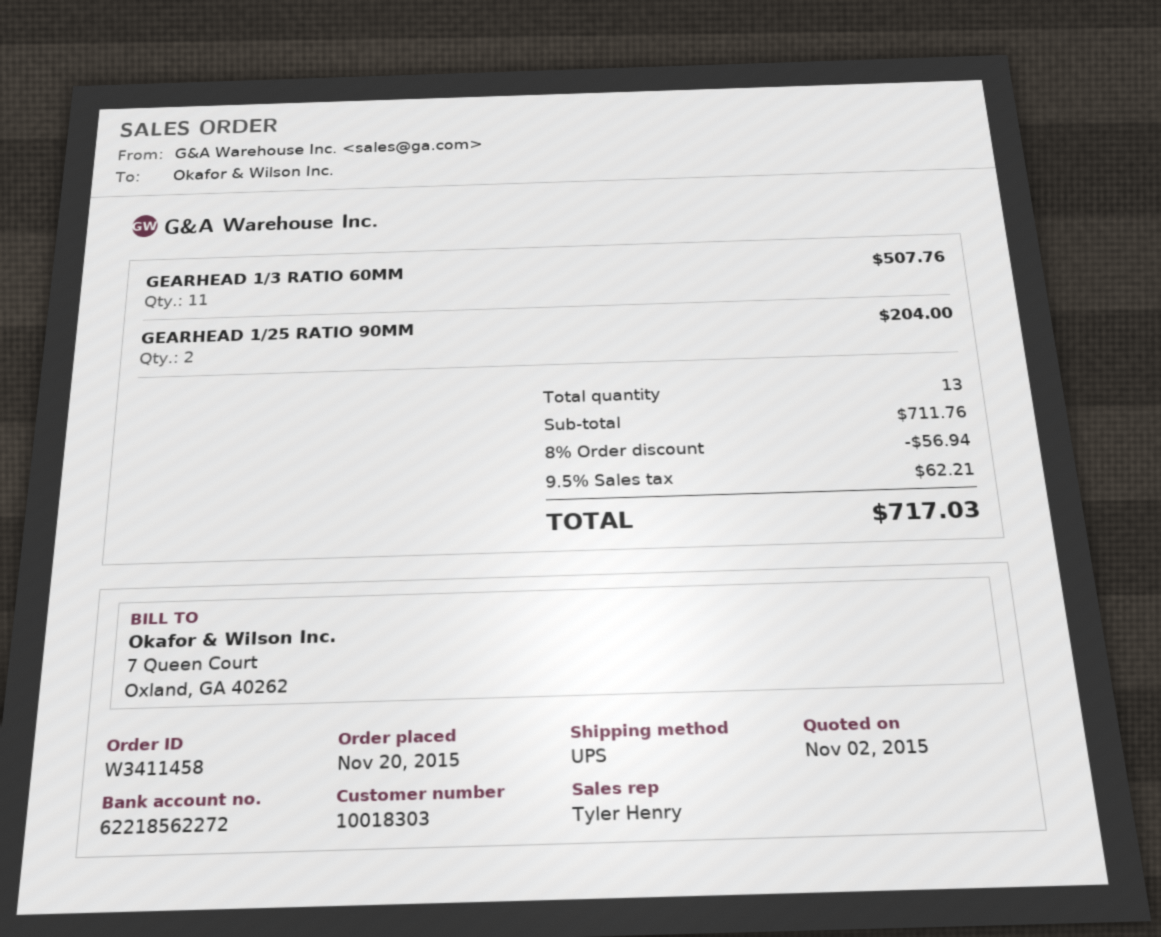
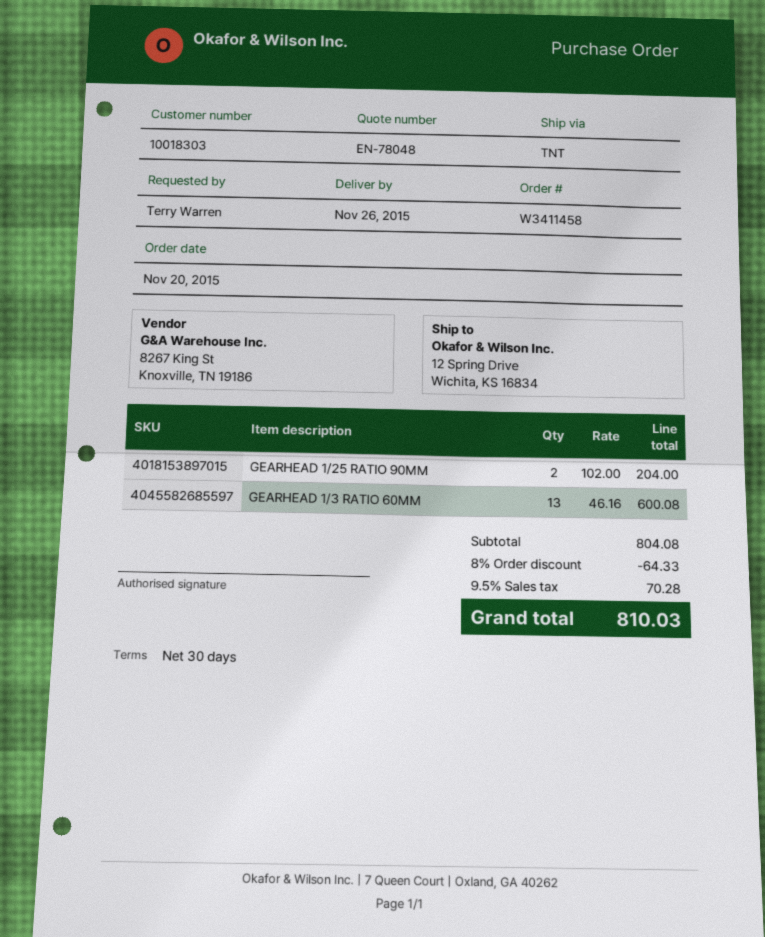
shipping method: UPS -> TNT
GEARHEAD 1/3 RATIO 60MM: 11 for 507.76 -> 13 for 600.08
subtotal: 711.76 -> 804.08
discount: 8% = 56.94 -> 8% = 64.33
tax: 9.5% = 62.21 -> 9.5% = 70.28
total: 717.03 -> 810.03

